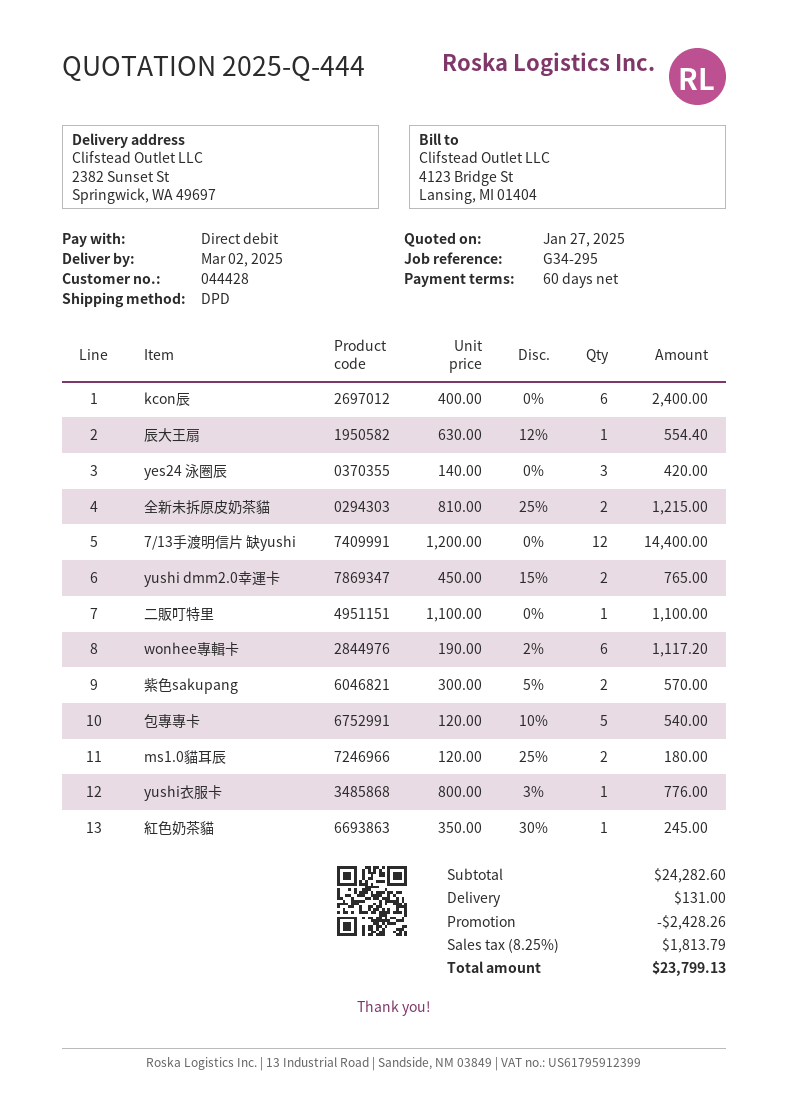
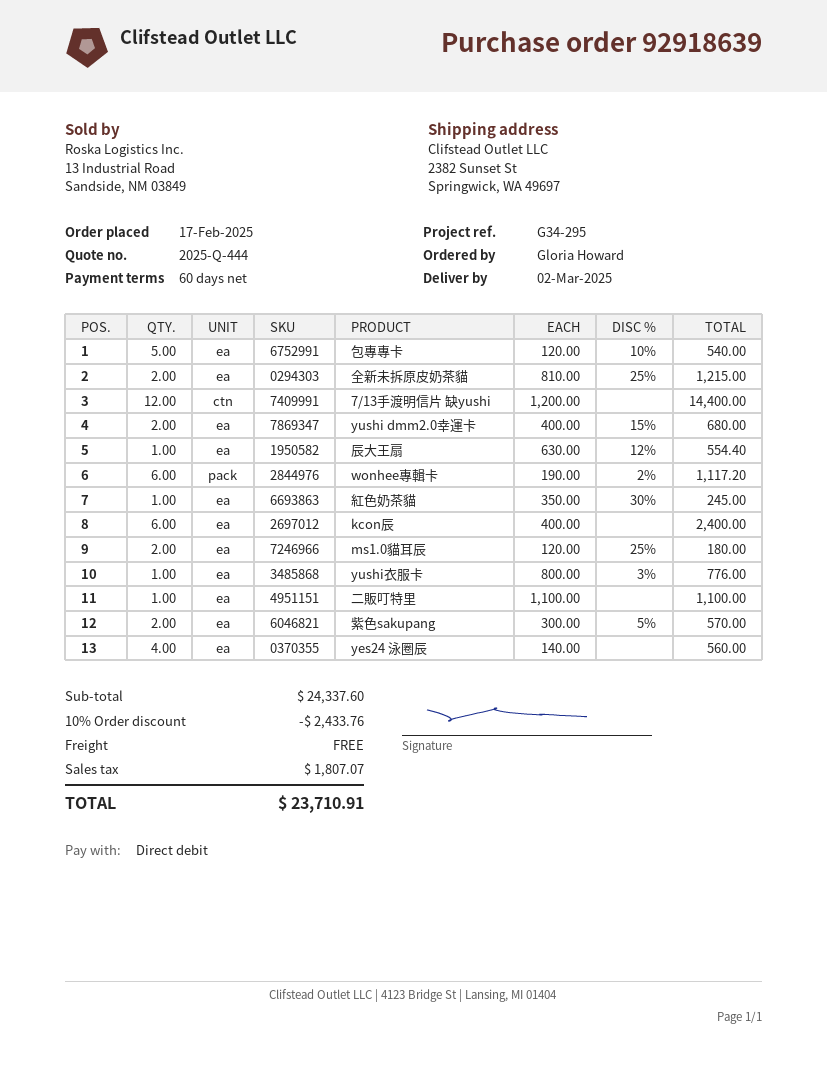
yes24 泳圈辰: 3 x 140.00 = 420.00 -> 4 x 140.00 = 560.00
yushi dmm2.0幸運卡: 2 x 450.00 - 15% = 765.00 -> 2 x 400.00 - 15% = 680.00
subtotal: 24282.60 -> 24337.60
discount: 2428.26 -> 2433.76
shipping: 131.00 -> 0.00
tax: 1813.79 -> 1807.07
total: 23799.13 -> 23710.91

